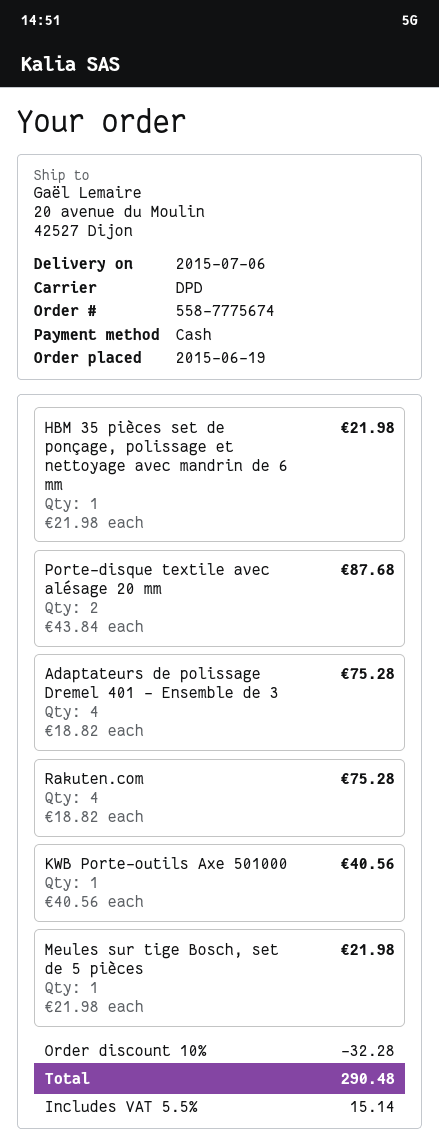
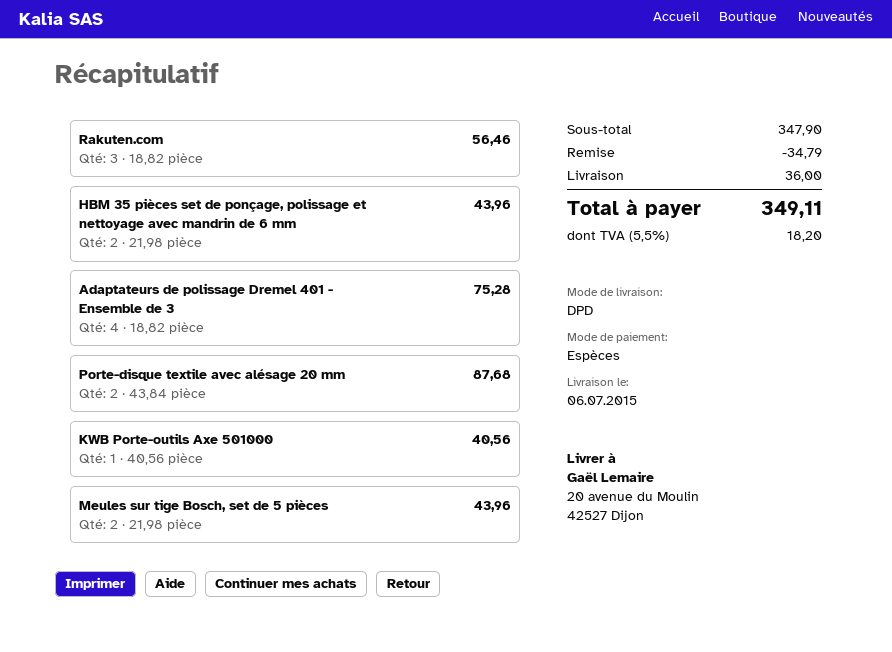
HBM 35 pièces set de ponçage, polissage et nettoyage avec mandrin de 6 mm: 1 x 21.98 = 21.98 -> 2 x 21.98 = 43.96
Rakuten.com: 4 x 18.82 = 75.28 -> 3 x 18.82 = 56.46
Meules sur tige Bosch, set de 5 pièces: 1 x 21.98 = 21.98 -> 2 x 21.98 = 43.96
discount: 32.28 -> 34.79
shipping: none -> 36.00
tax: 5.5% = 15.14 -> 5.5% = 18.20
total: 290.48 -> 349.11

